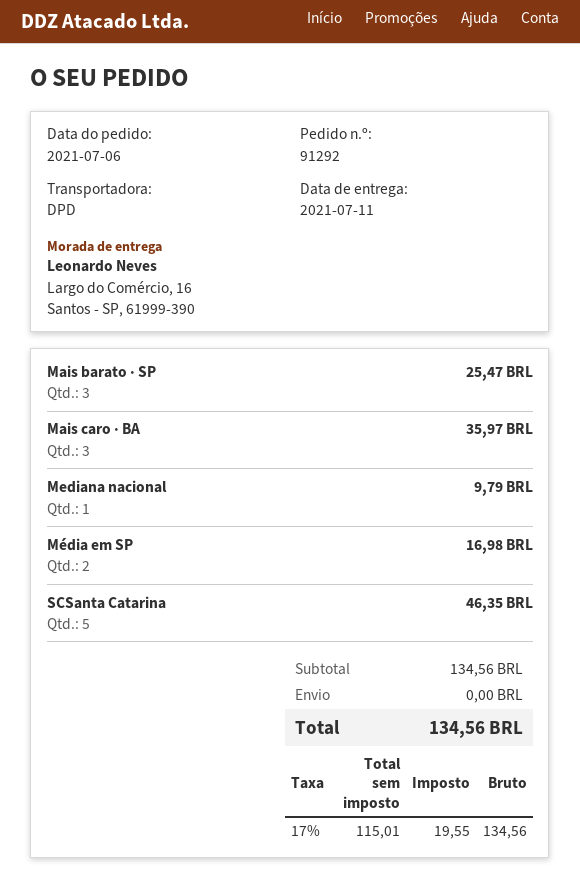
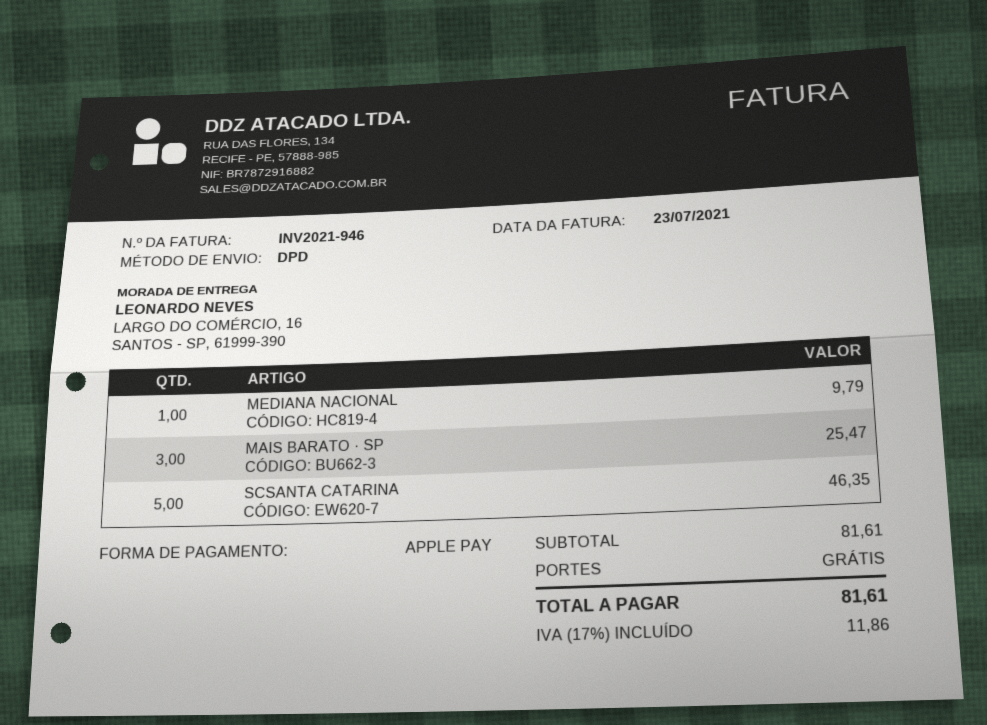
Mais caro · BA: 3 for 35.97 -> none
Média em SP: 2 for 16.98 -> none
subtotal: 134.56 -> 81.61
tax: 17% = 19.55 -> 17% = 11.86
total: 134.56 -> 81.61

